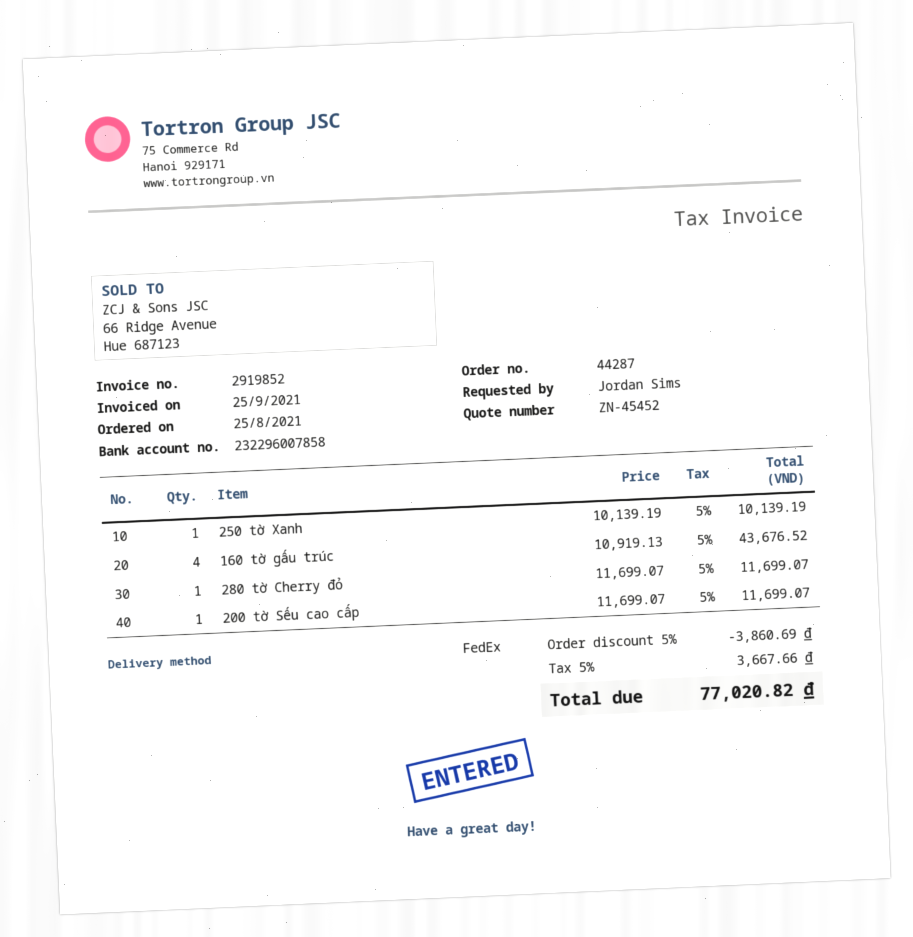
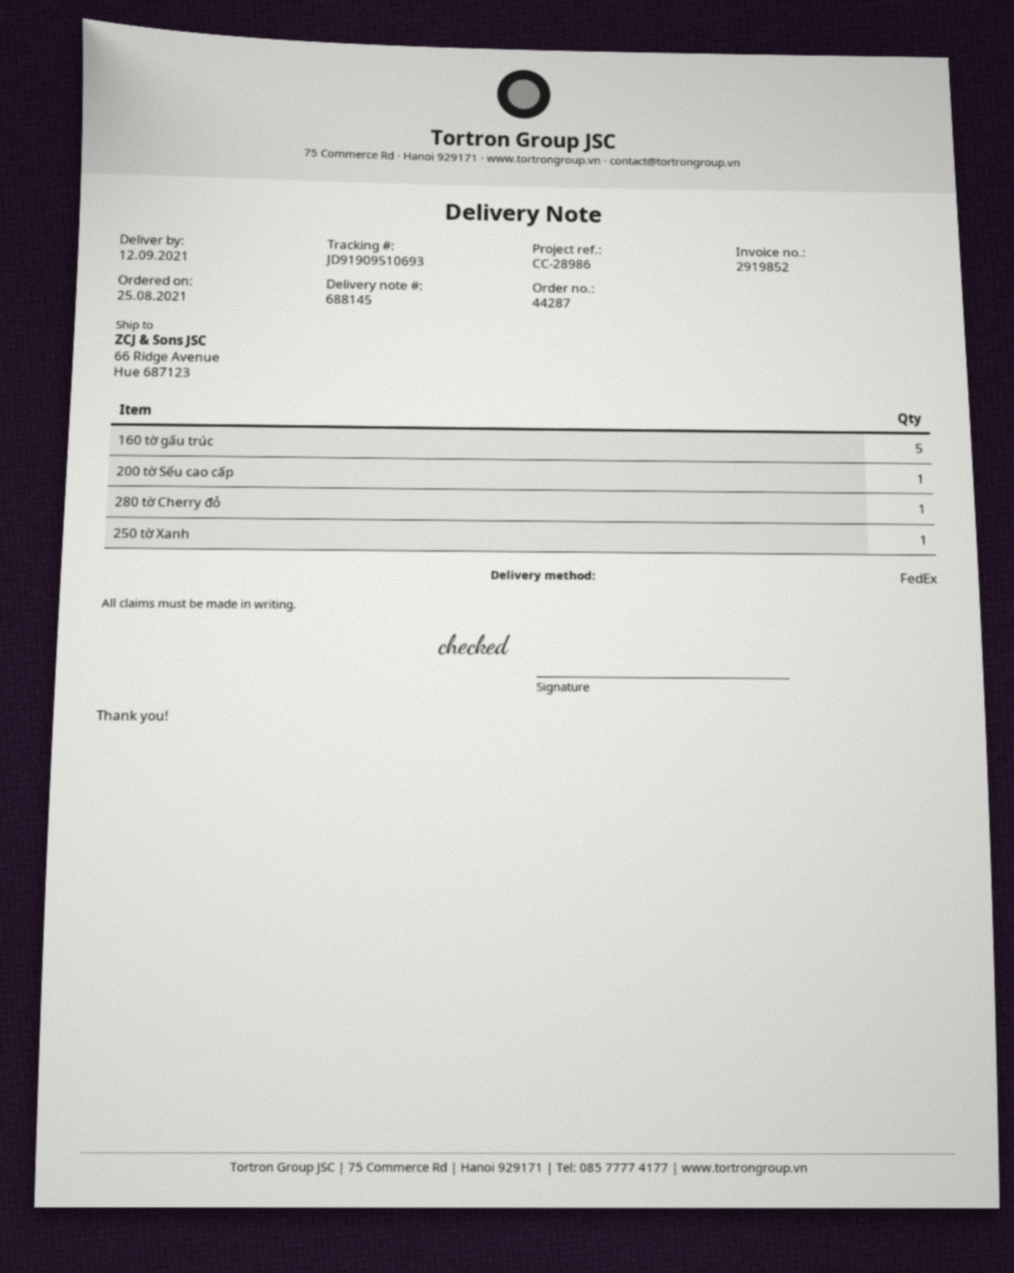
160 tờ gấu trúc: 4 -> 5

